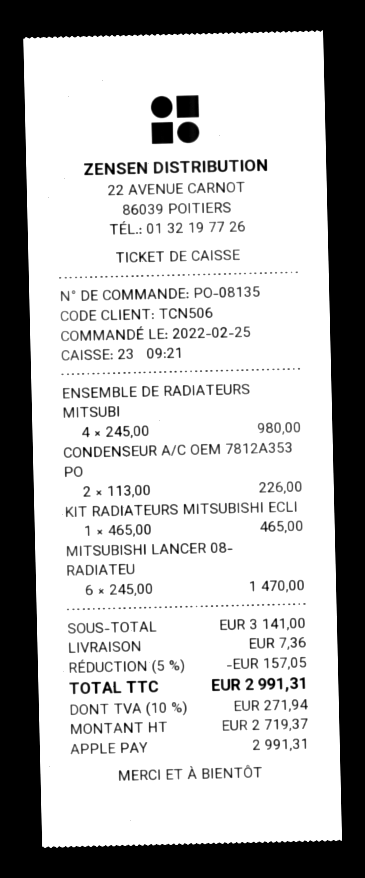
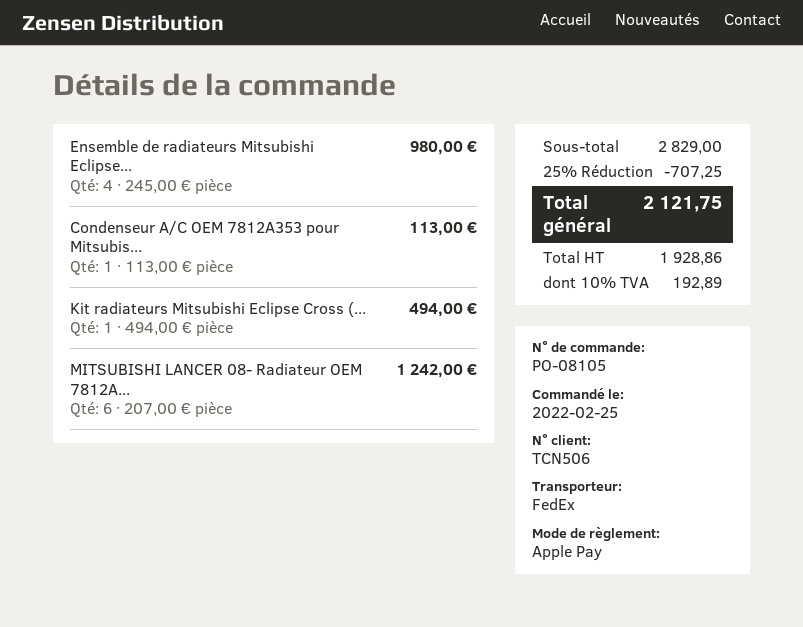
order number: PO-08135 -> PO-08105
CONDENSEUR A/C OEM 7812A353 PO: 2 x 113.00 = 226.00 -> 1 x 113.00 = 113.00
KIT RADIATEURS MITSUBISHI ECLI: 1 x 465.00 = 465.00 -> 1 x 494.00 = 494.00
MITSUBISHI LANCER 08- RADIATEU: 6 x 245.00 = 1470.00 -> 6 x 207.00 = 1242.00
subtotal: 3141.00 -> 2829.00
discount: 5% = 157.05 -> 25% = 707.25
shipping: 7.36 -> none
net: 2719.37 -> 1928.86
tax: 10% = 271.94 -> 10% = 192.89
total: 2991.31 -> 2121.75

